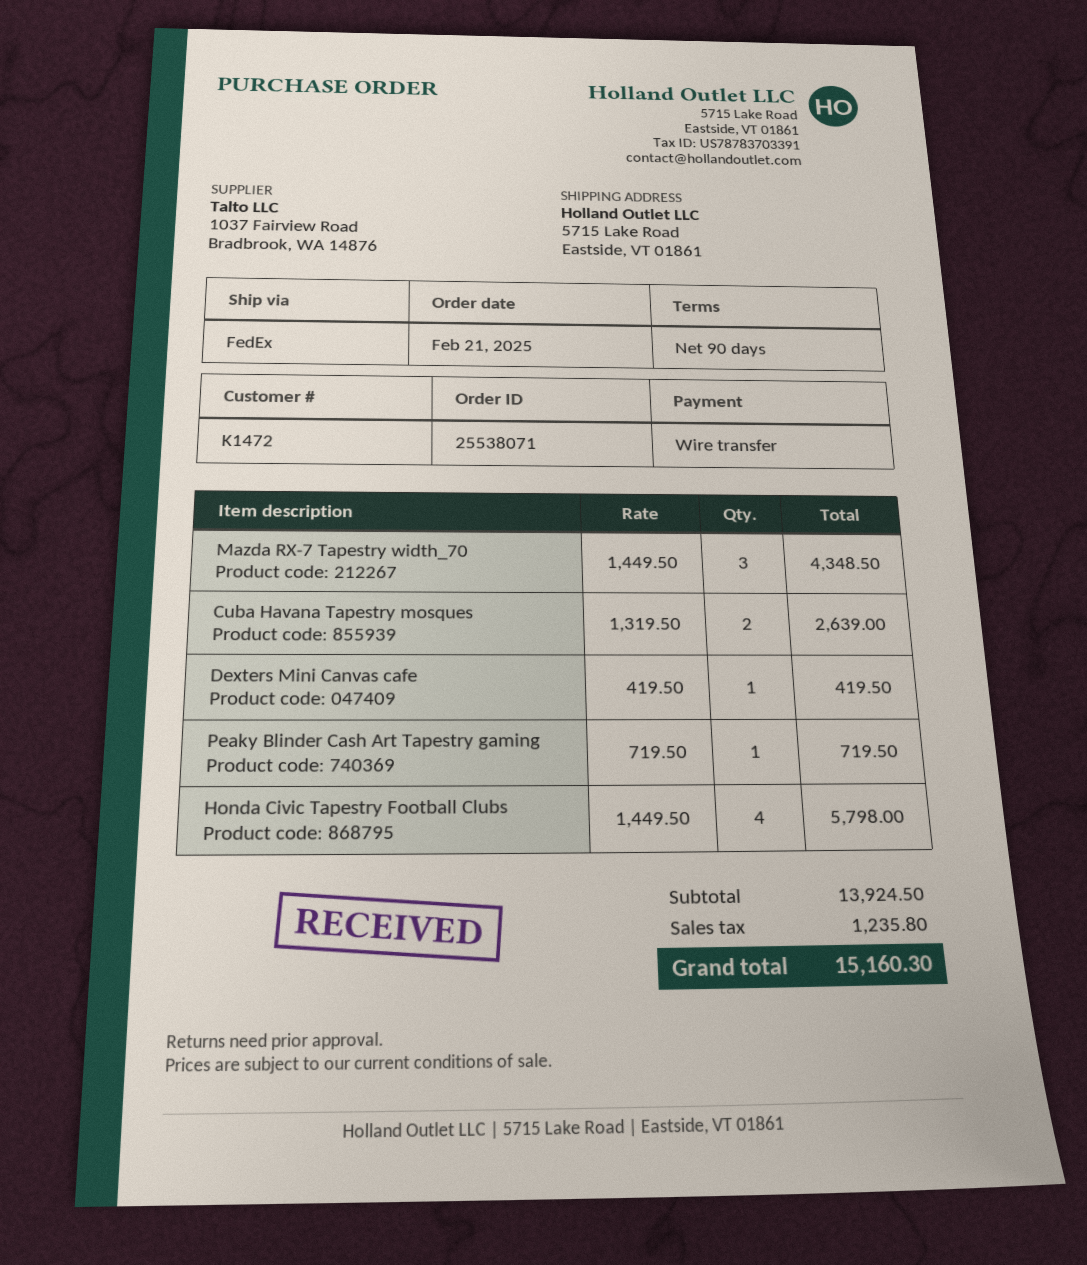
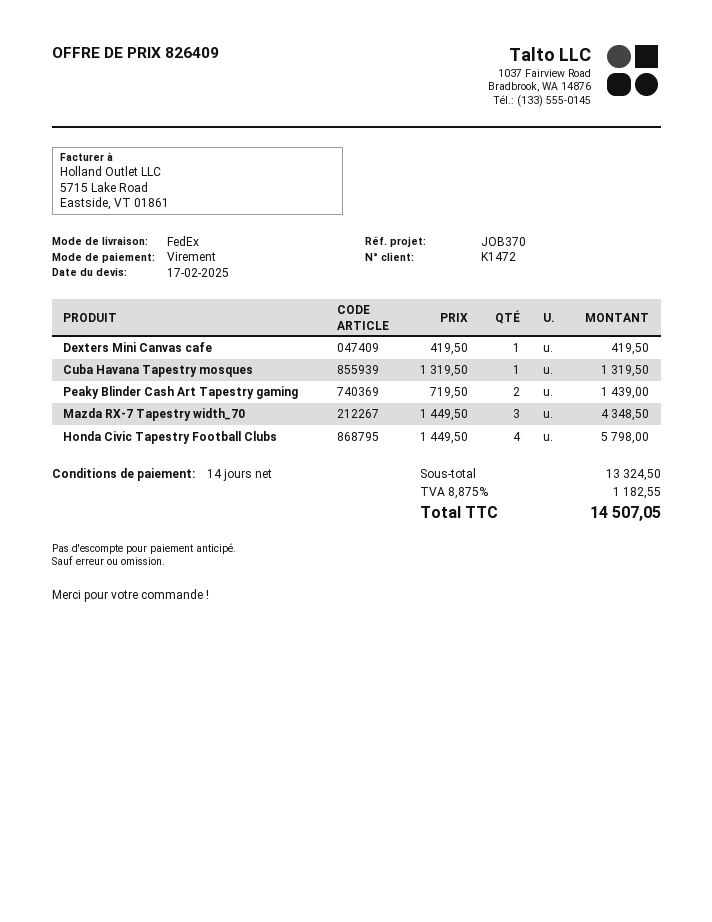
payment terms: 90 days -> 14 days
Cuba Havana Tapestry mosques: 2 x 1319.50 = 2639.00 -> 1 x 1319.50 = 1319.50
Peaky Blinder Cash Art Tapestry gaming: 1 x 719.50 = 719.50 -> 2 x 719.50 = 1439.00
subtotal: 13924.50 -> 13324.50
tax: 1235.80 -> 1182.55
total: 15160.30 -> 14507.05

